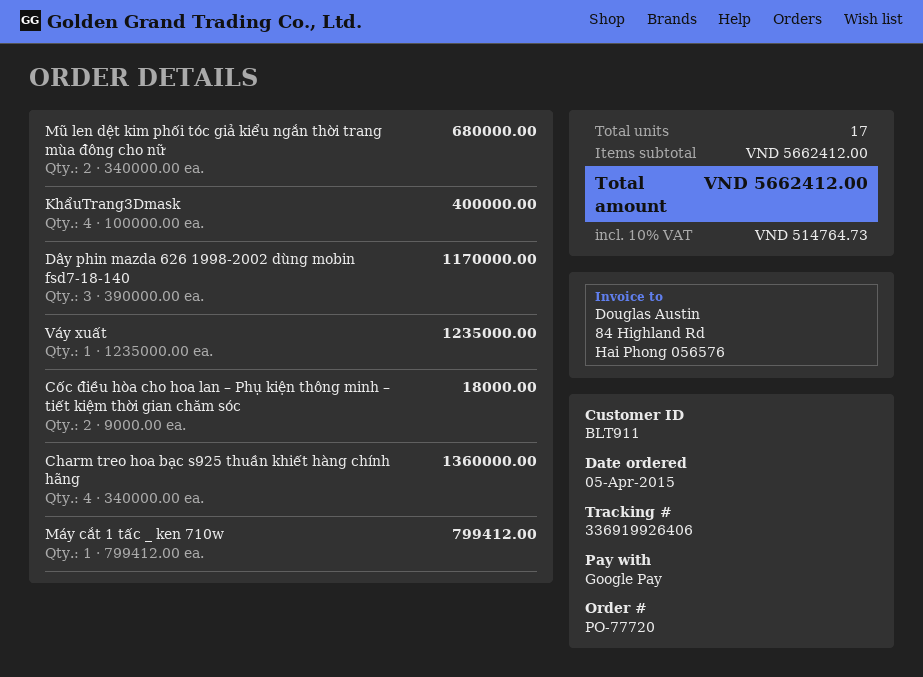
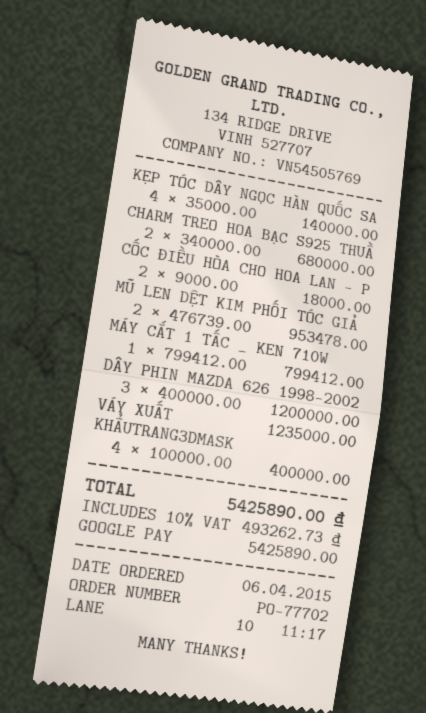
order number: PO-77720 -> PO-77702
order date: 2015-04-05 -> 2015-04-06
Mũ len dệt kim phối tóc giả kiểu ngắn thời trang mùa đông cho nữ: 2 x 340000.00 = 680000.00 -> 2 x 476739.00 = 953478.00
Dây phin mazda 626 1998-2002 dùng mobin fsd7-18-140: 3 x 390000.00 = 1170000.00 -> 3 x 400000.00 = 1200000.00
Charm treo hoa bạc s925 thuần khiết hàng chính hãng: 4 x 340000.00 = 1360000.00 -> 2 x 340000.00 = 680000.00
KẸP TÓC DÂY NGỌC HÀN QUỐC SA: none -> 4 x 35000.00 = 140000.00
tax: 10% = 514764.73 -> 10% = 493262.73
total: 5662412.00 -> 5425890.00

